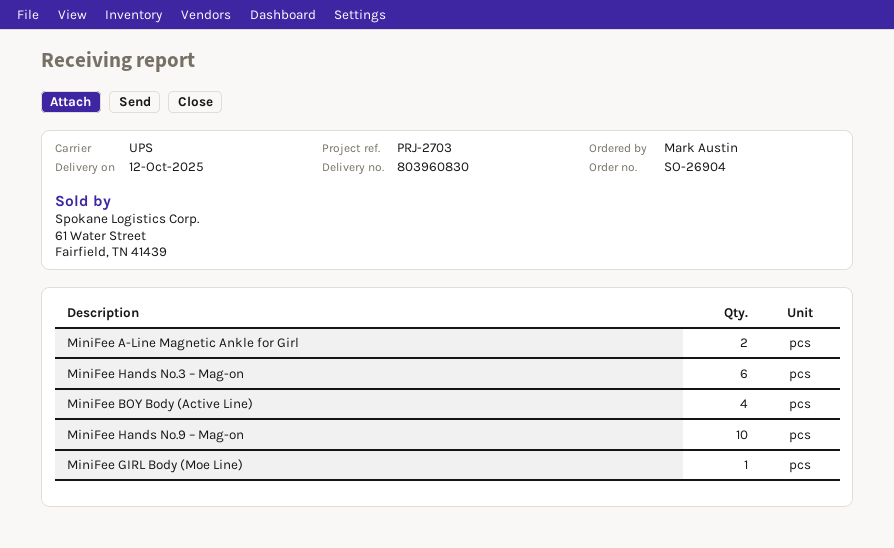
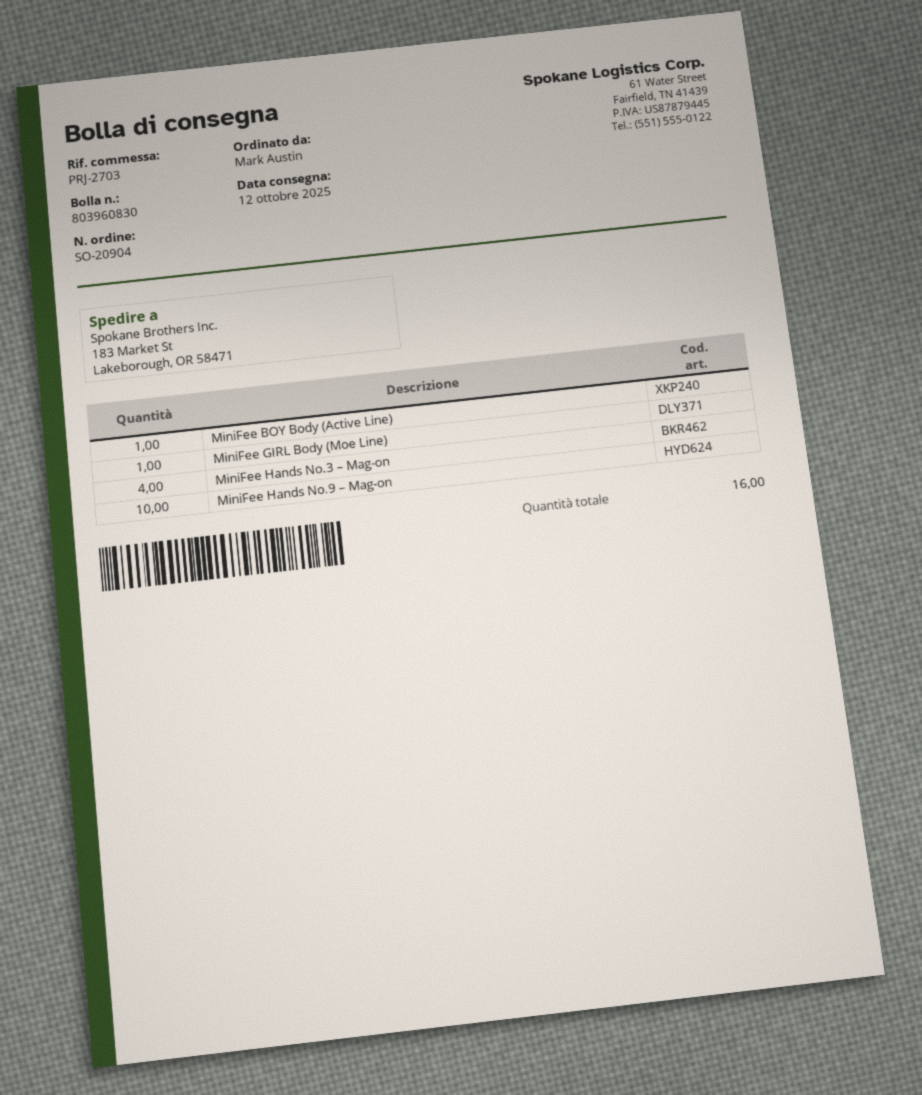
order number: SO-26904 -> SO-20904
MiniFee A-Line Magnetic Ankle for Girl: 2 -> none
MiniFee Hands No.3 – Mag-on: 6 -> 4
MiniFee BOY Body (Active Line): 4 -> 1

